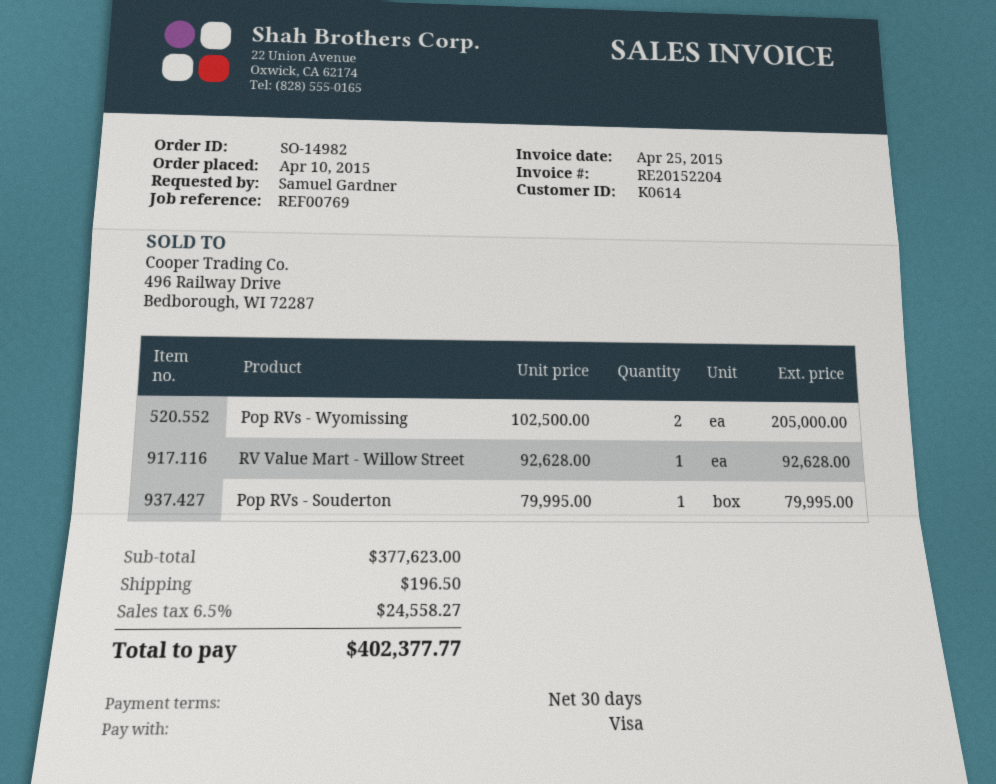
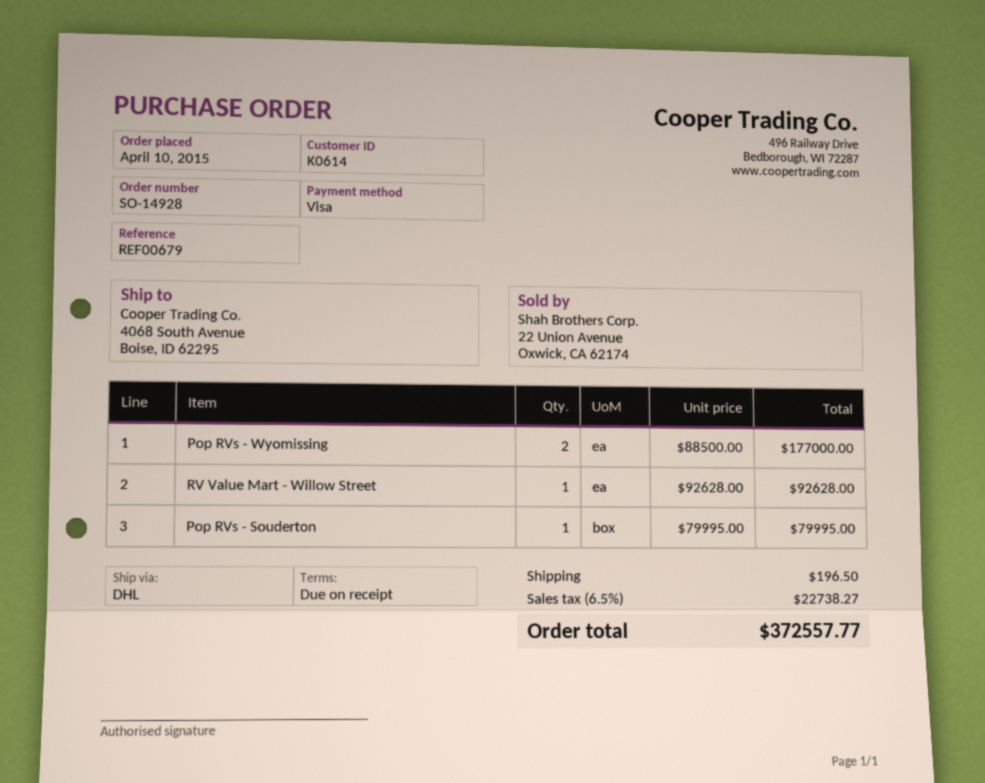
order number: SO-14982 -> SO-14928
payment terms: 30 days -> on receipt
reference: REF00769 -> REF00679
Pop RVs - Wyomissing: 2 x 102500.00 = 205000.00 -> 2 x 88500.00 = 177000.00
tax: 6.5% = 24558.27 -> 6.5% = 22738.27
total: 402377.77 -> 372557.77

